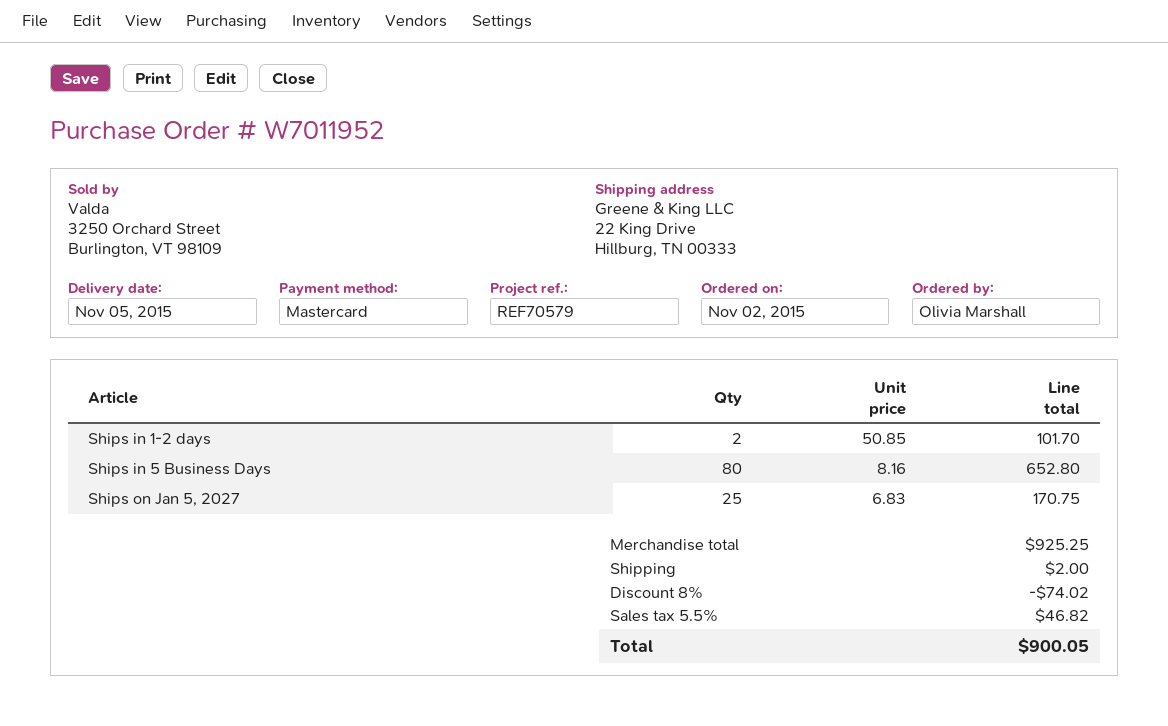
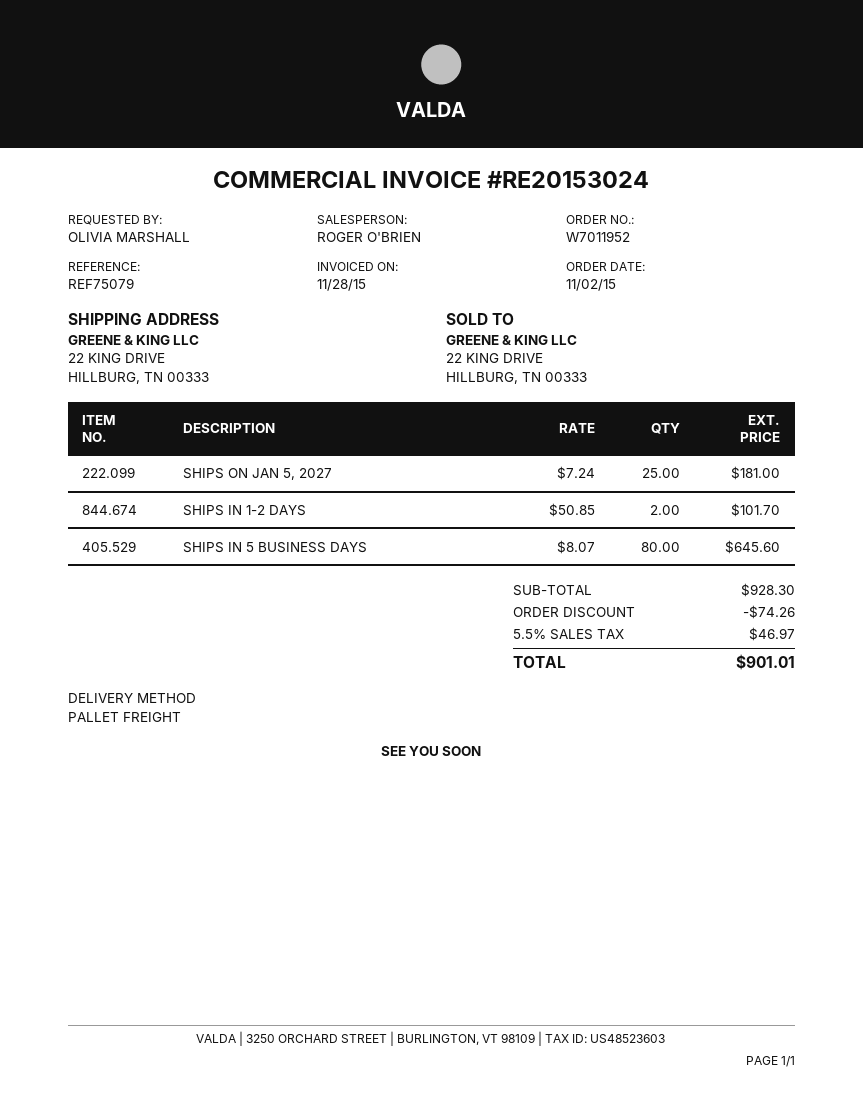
reference: REF70579 -> REF75079
Ships in 5 Business Days: 80 x 8.16 = 652.80 -> 80 x 8.07 = 645.60
Ships on Jan 5, 2027: 25 x 6.83 = 170.75 -> 25 x 7.24 = 181.00
subtotal: 925.25 -> 928.30
discount: 74.02 -> 74.26
shipping: 2.00 -> none
tax: 5.5% = 46.82 -> 5.5% = 46.97
total: 900.05 -> 901.01

